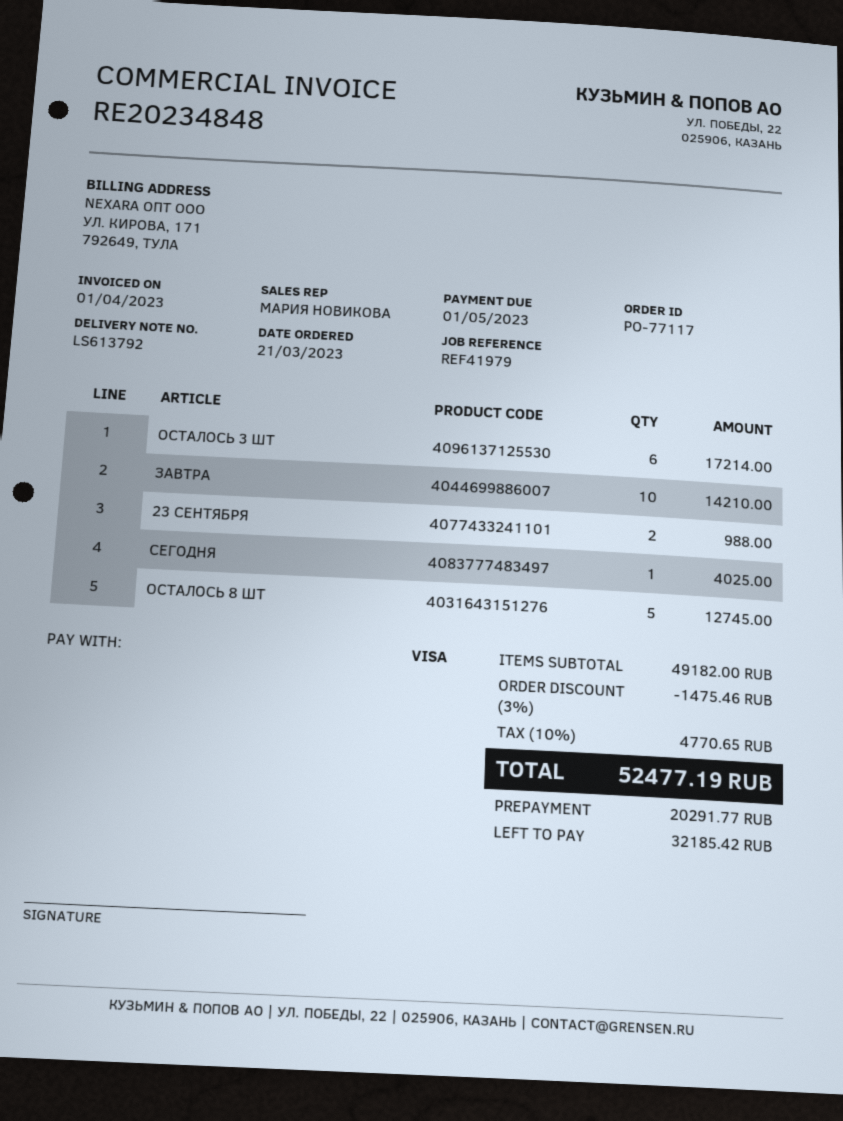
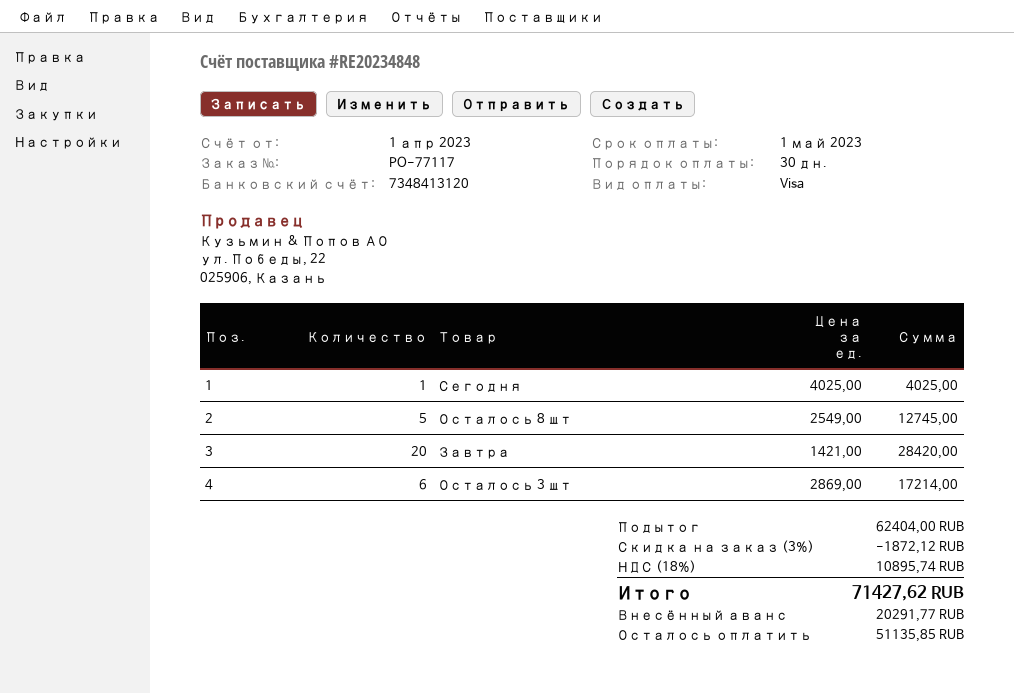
ЗАВТРА: 10 for 14210.00 -> 20 for 28420.00
23 СЕНТЯБРЯ: 2 for 988.00 -> none
subtotal: 49182.00 -> 62404.00
discount: 3% = 1475.46 -> 3% = 1872.12
tax: 10% = 4770.65 -> 18% = 10895.74
total: 52477.19 -> 71427.62
balance: 32185.42 -> 51135.85

